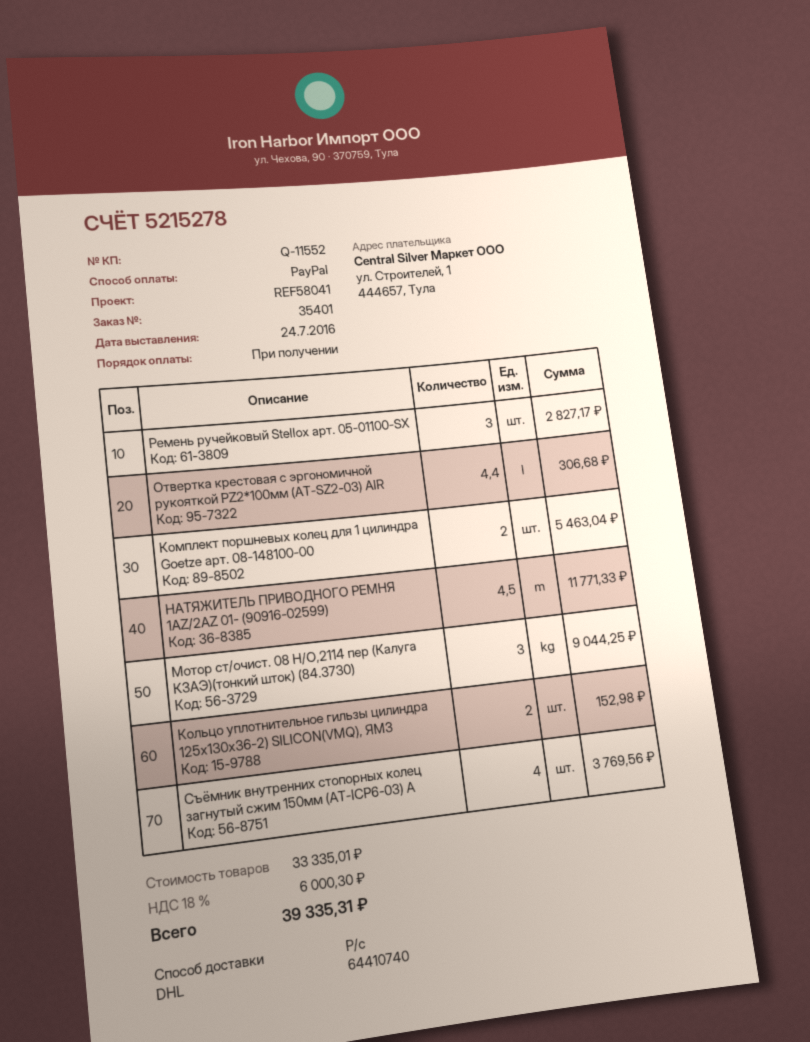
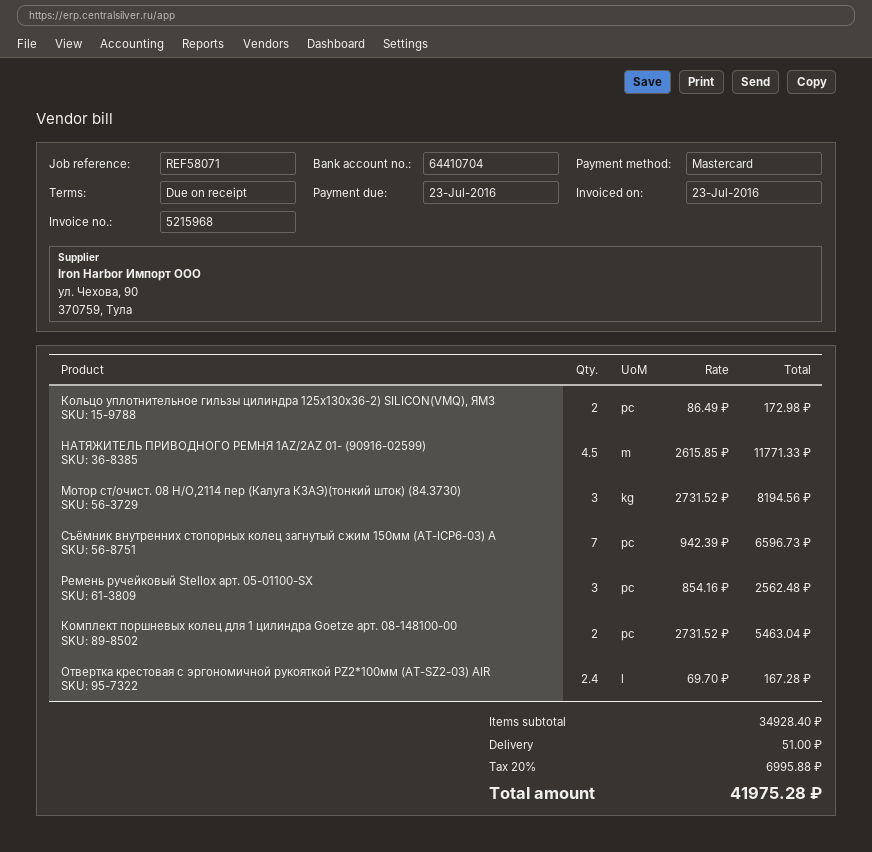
invoice number: 5215278 -> 5215968
invoice date: 2016-07-24 -> 2016-07-23
reference: REF58041 -> REF58071
payment method: PayPal -> Mastercard
bank account: 64410740 -> 64410704
Ремень ручейковый Stellox арт. 05-01100-SX: 3 for 2827.17 -> 3 for 2562.48
Отвертка крестовая с эргономичной рукояткой PZ2*100мм (AT-SZ2-03) AIR: 4.4 for 306.68 -> 2.4 for 167.28
Мотор ст/очист. 08 Н/О,2114 пер (Калуга КЗАЭ)(тонкий шток) (84.3730): 3 for 9044.25 -> 3 for 8194.56
Кольцо уплотнительное гильзы цилиндра 125х130х36-2) SILICON(VMQ), ЯМЗ: 2 for 152.98 -> 2 for 172.98
Съёмник внутренних стопорных колец загнутый сжим 150мм (AT-ICP6-03) A: 4 for 3769.56 -> 7 for 6596.73
subtotal: 33335.01 -> 34928.40
shipping: none -> 51.00
tax: 18% = 6000.30 -> 20% = 6995.88
total: 39335.31 -> 41975.28

